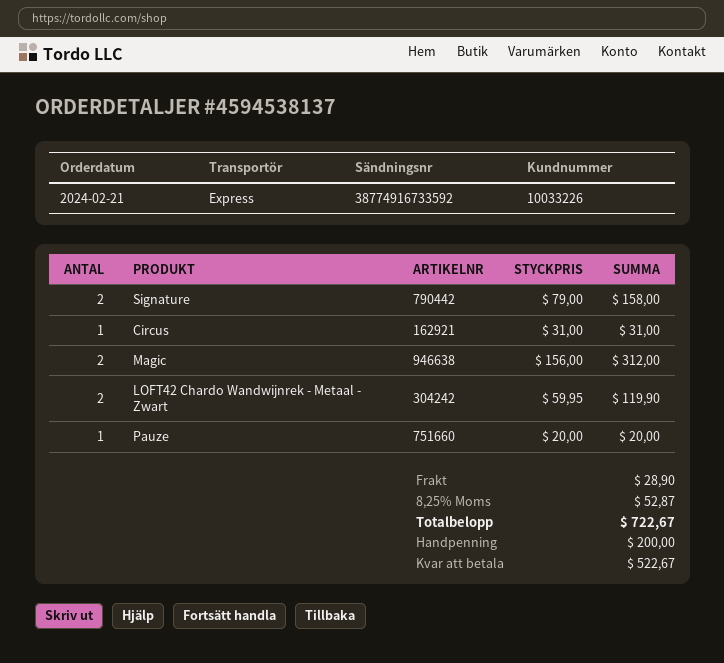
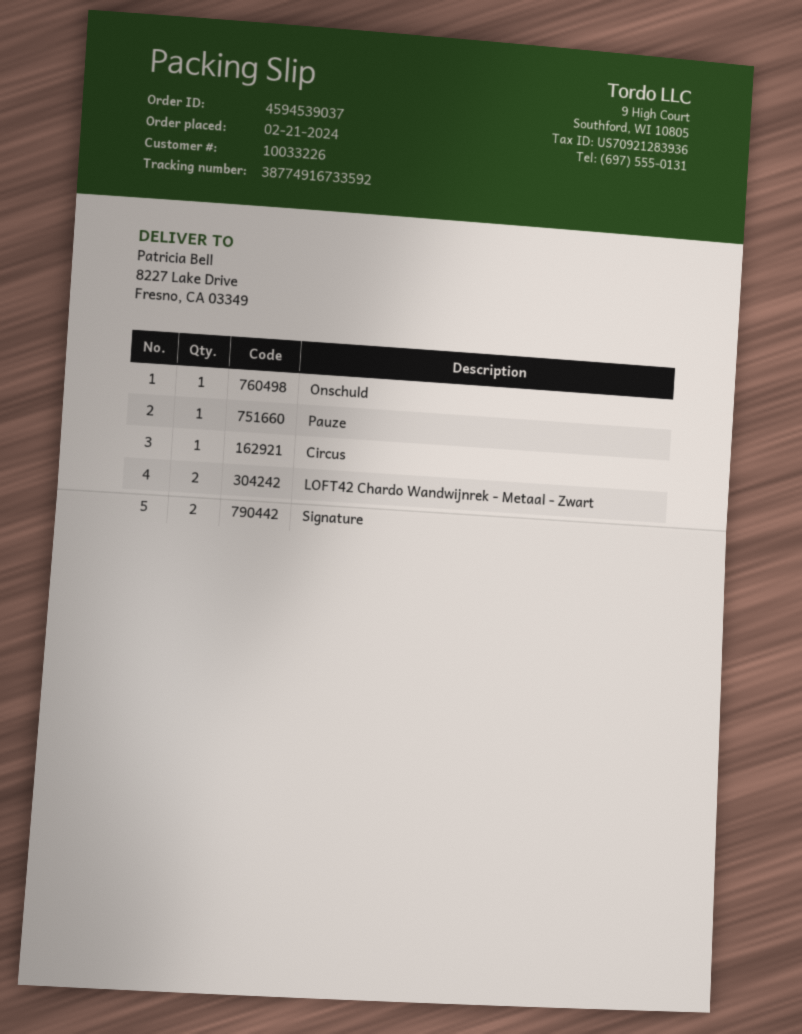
order number: 4594538137 -> 4594539037
Magic: 2 -> none
Onschuld: none -> 1

